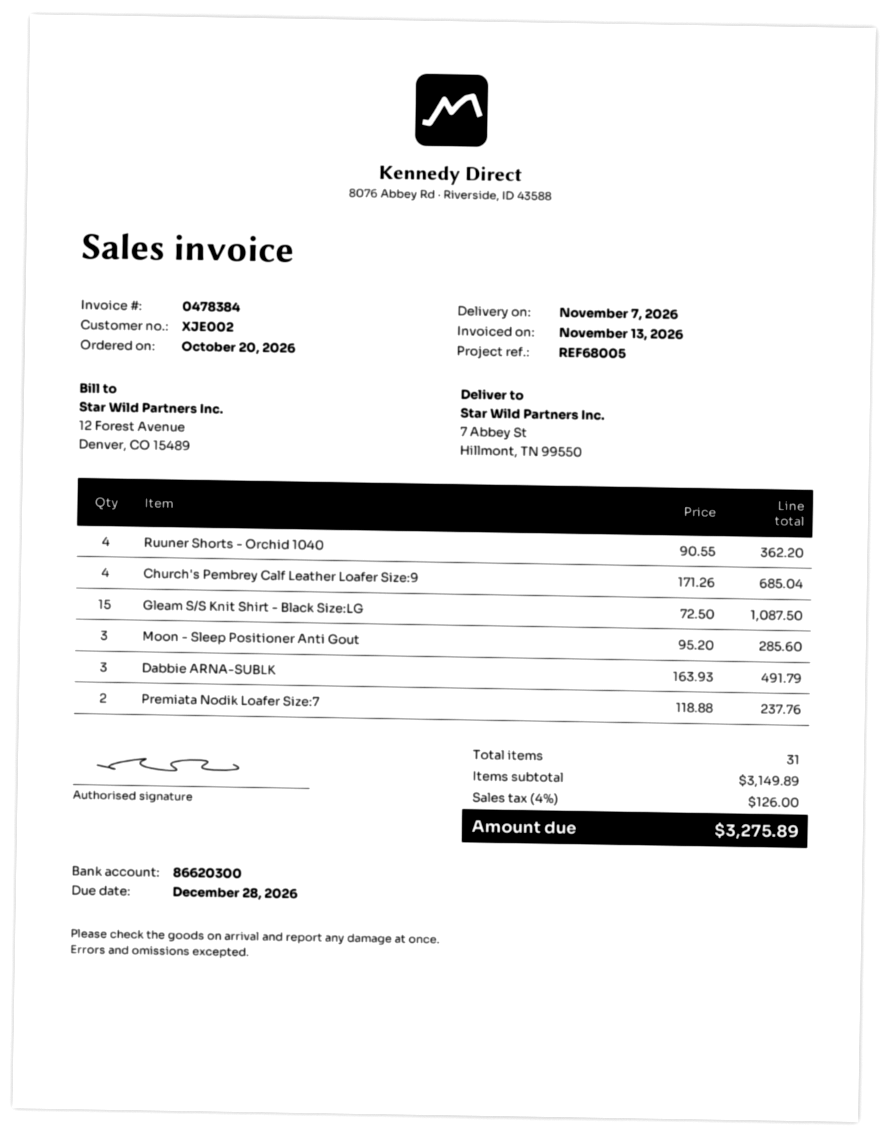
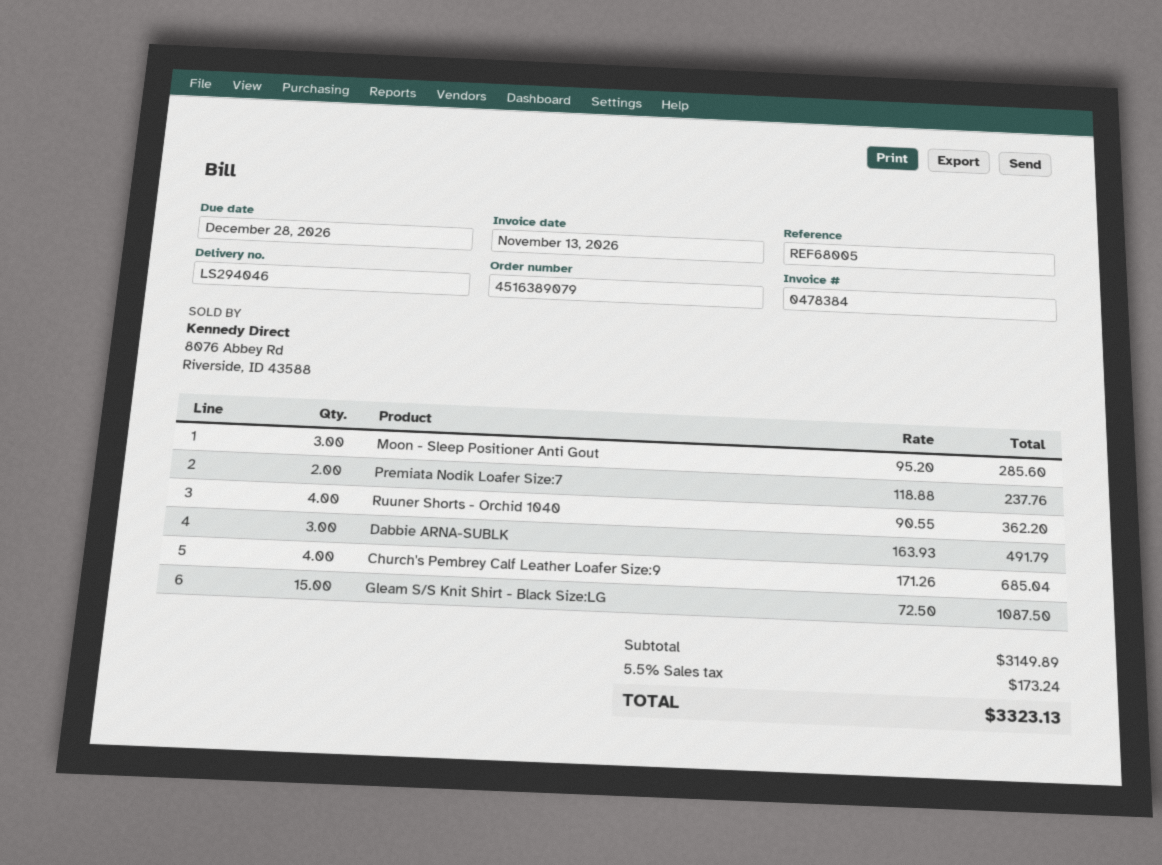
tax: 4% = 126.00 -> 5.5% = 173.24
total: 3275.89 -> 3323.13

